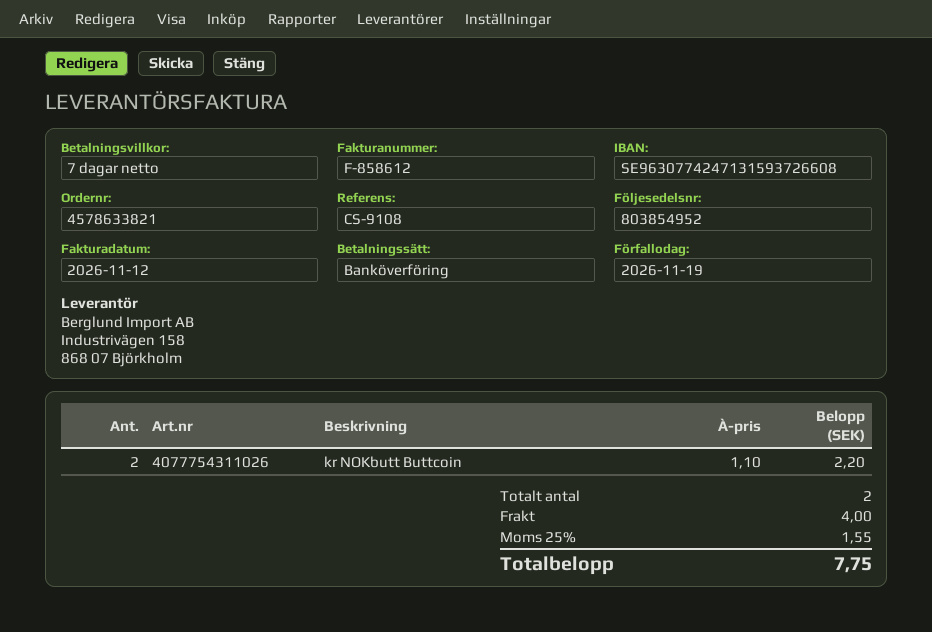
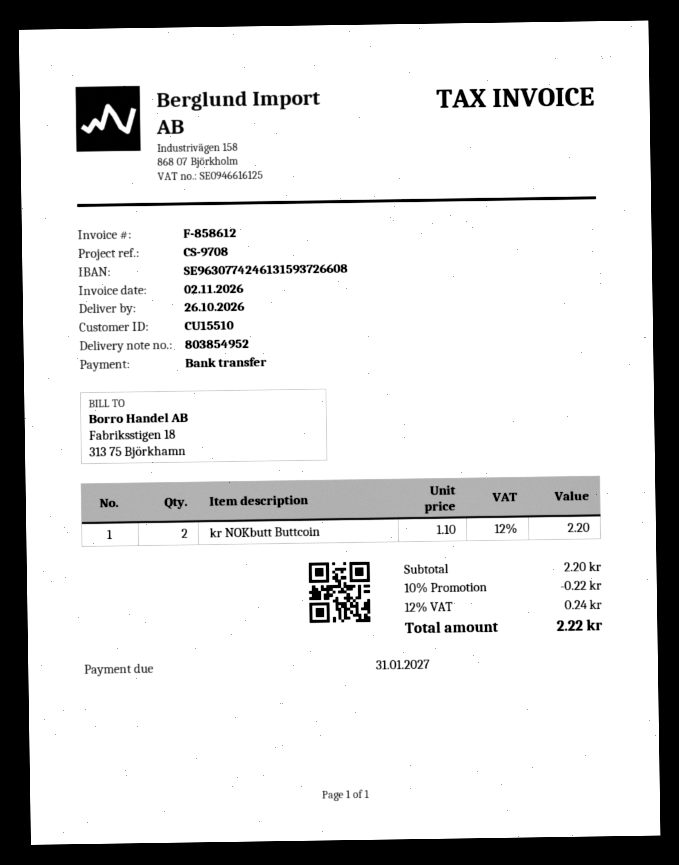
invoice date: 2026-11-12 -> 2026-11-02
due date: 2026-11-19 -> 2027-01-31
reference: CS-9108 -> CS-9708
bank account: SE9630774247131593726608 -> SE9630774246131593726608
discount: none -> 10% = 0.22
shipping: 4.00 -> none
tax: 25% = 1.55 -> 12% = 0.24
total: 7.75 -> 2.22

